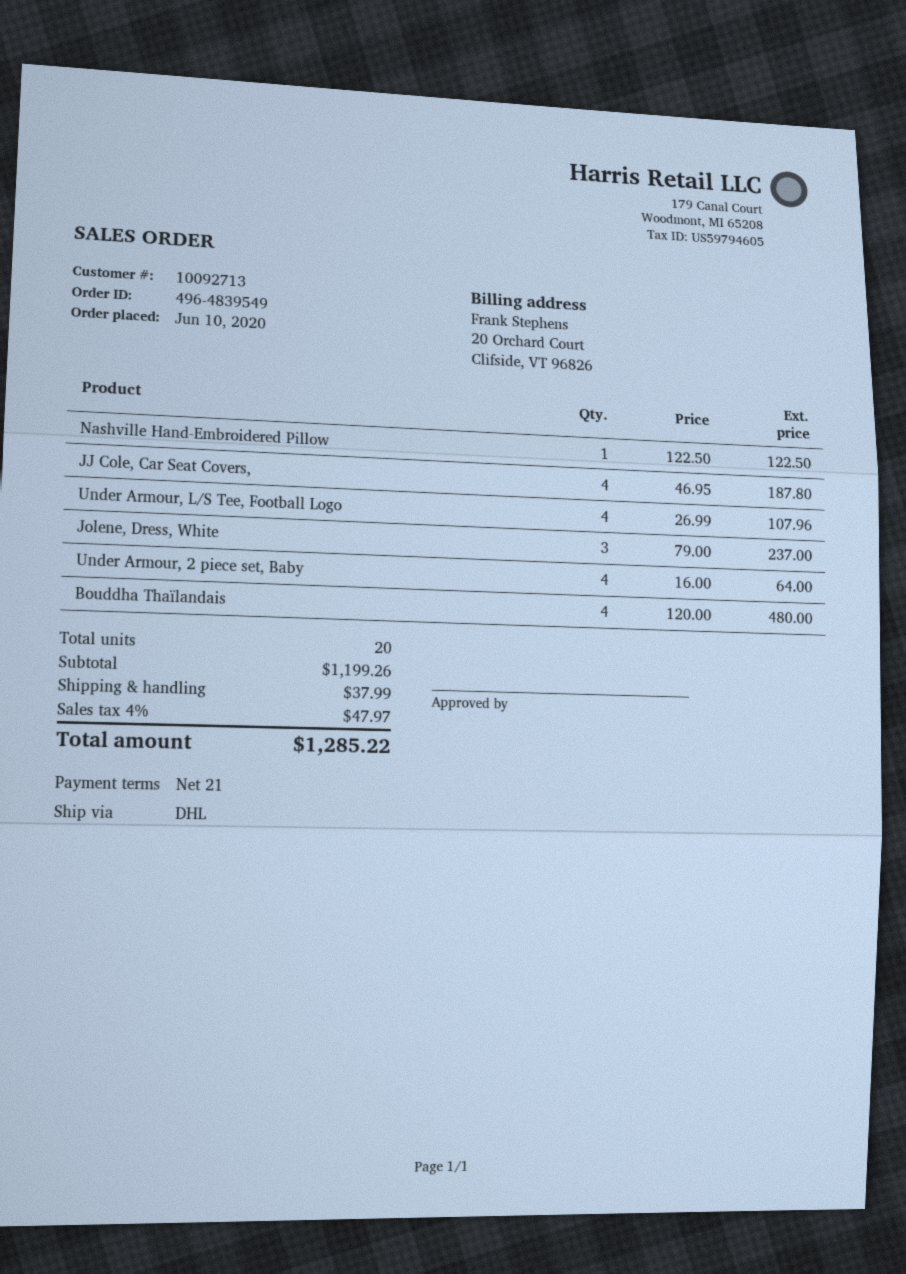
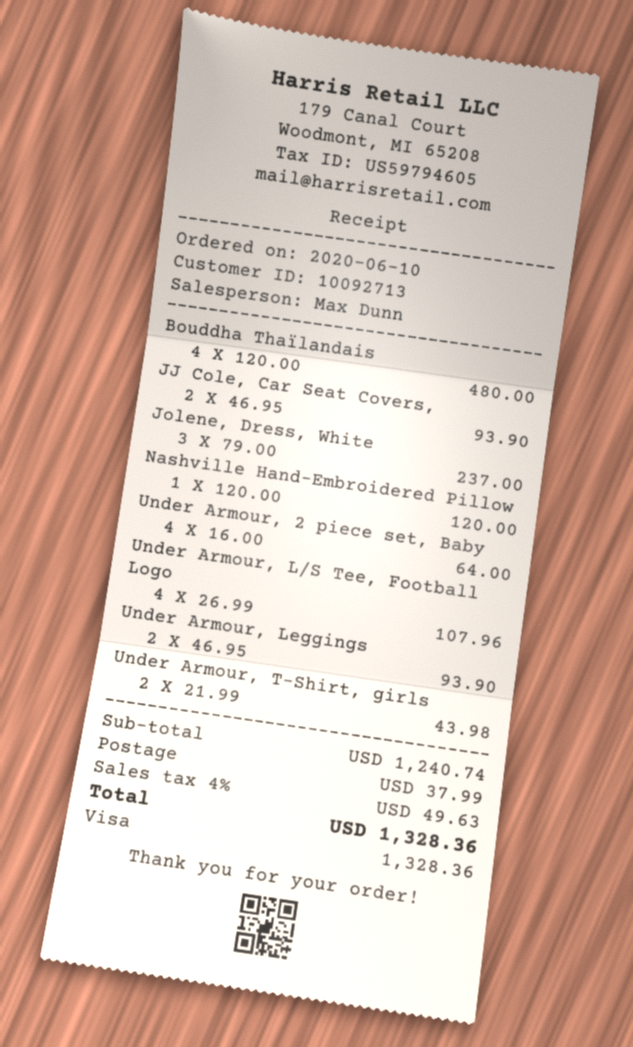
Nashville Hand-Embroidered Pillow: 1 x 122.50 = 122.50 -> 1 x 120.00 = 120.00
JJ Cole, Car Seat Covers,: 4 x 46.95 = 187.80 -> 2 x 46.95 = 93.90
Under Armour, Leggings: none -> 2 x 46.95 = 93.90
Under Armour, T-Shirt, girls: none -> 2 x 21.99 = 43.98
subtotal: 1199.26 -> 1240.74
tax: 4% = 47.97 -> 4% = 49.63
total: 1285.22 -> 1328.36

